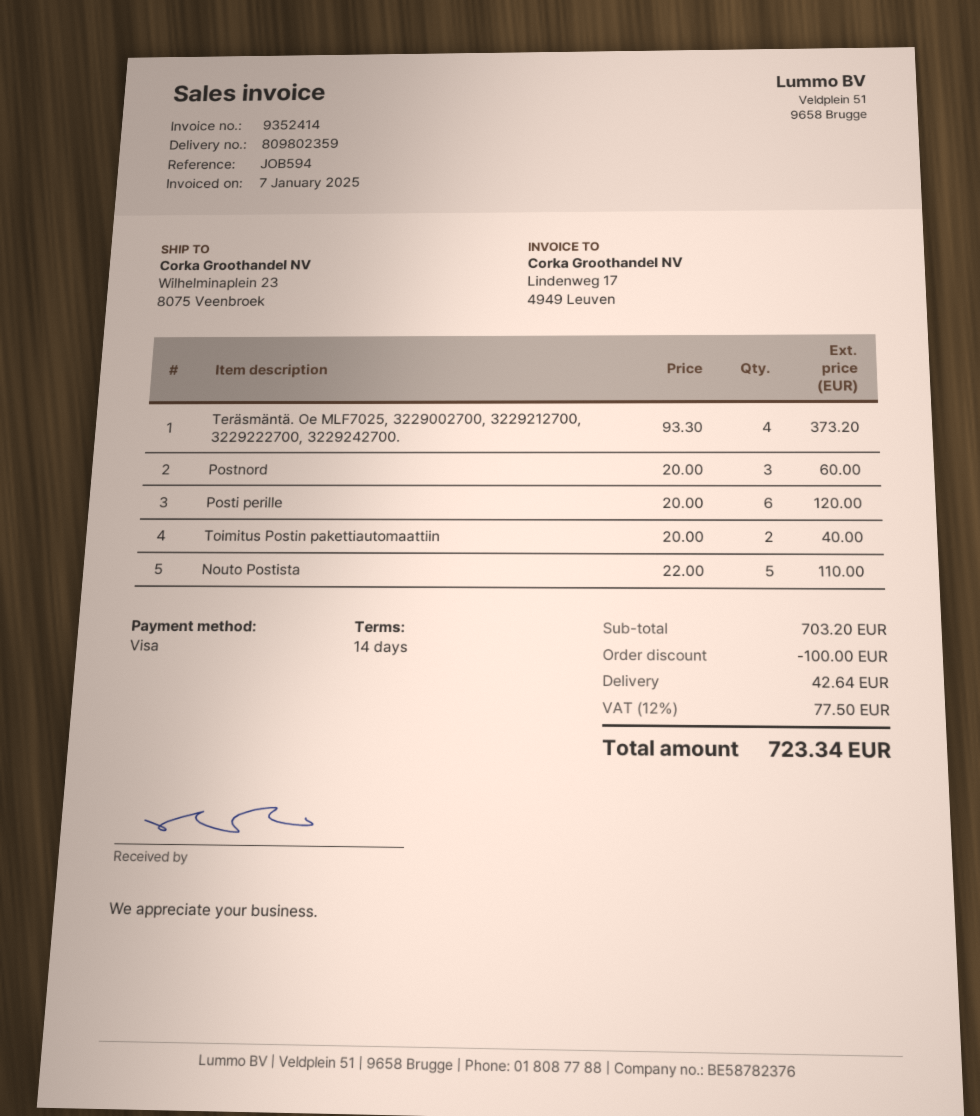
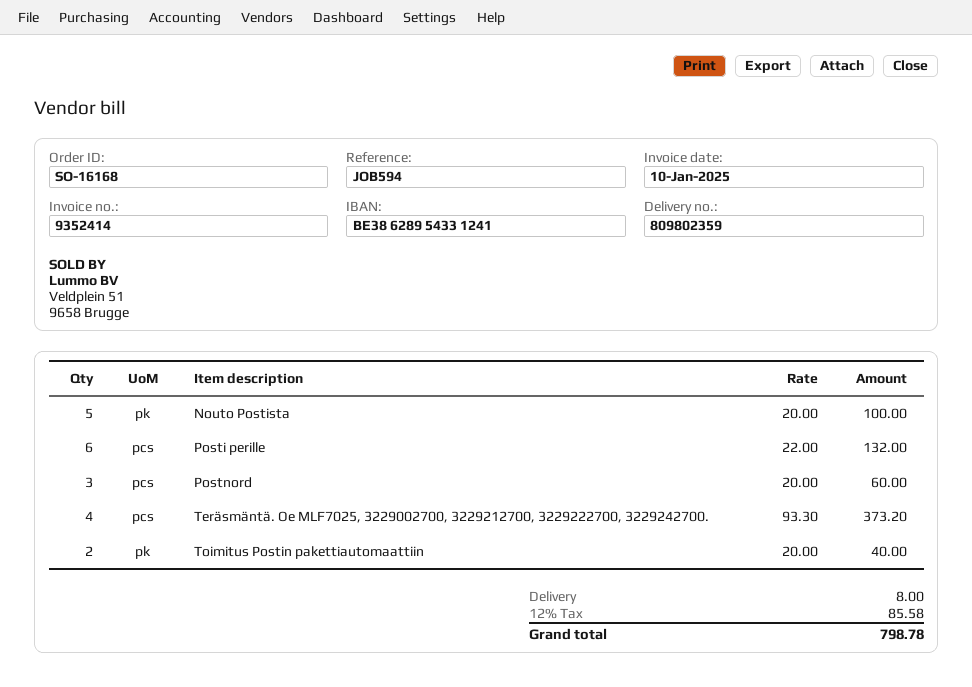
invoice date: 2025-01-07 -> 2025-01-10
Posti perille: 6 x 20.00 = 120.00 -> 6 x 22.00 = 132.00
Nouto Postista: 5 x 22.00 = 110.00 -> 5 x 20.00 = 100.00
discount: 100.00 -> none
shipping: 42.64 -> 8.00
tax: 12% = 77.50 -> 12% = 85.58
total: 723.34 -> 798.78

